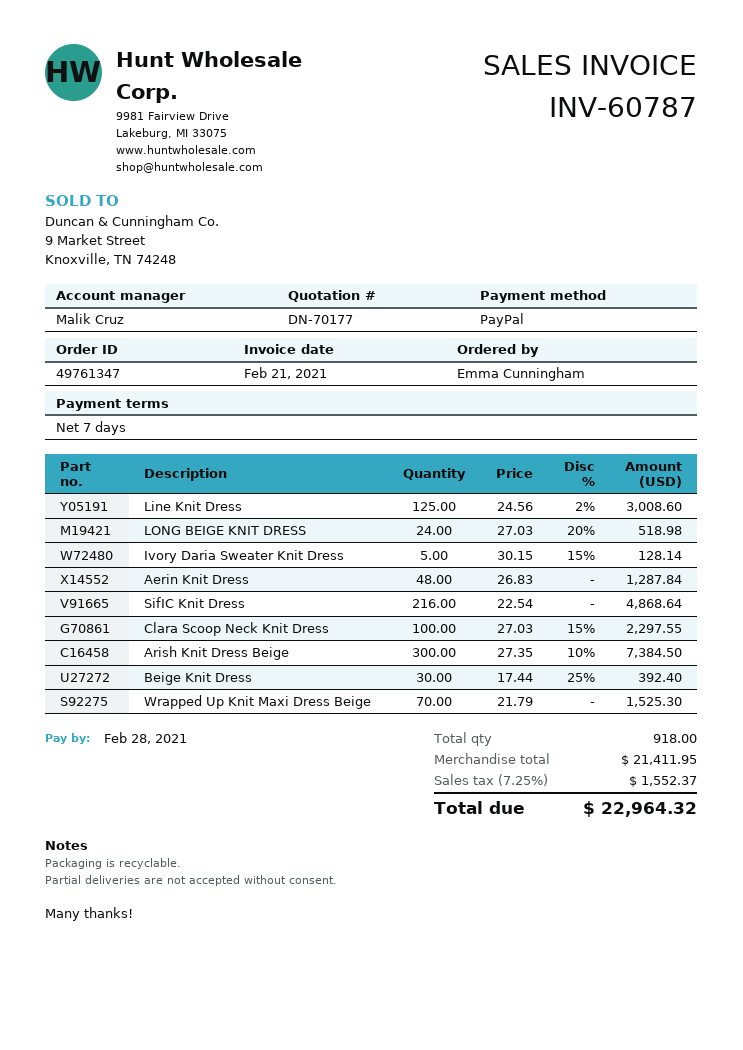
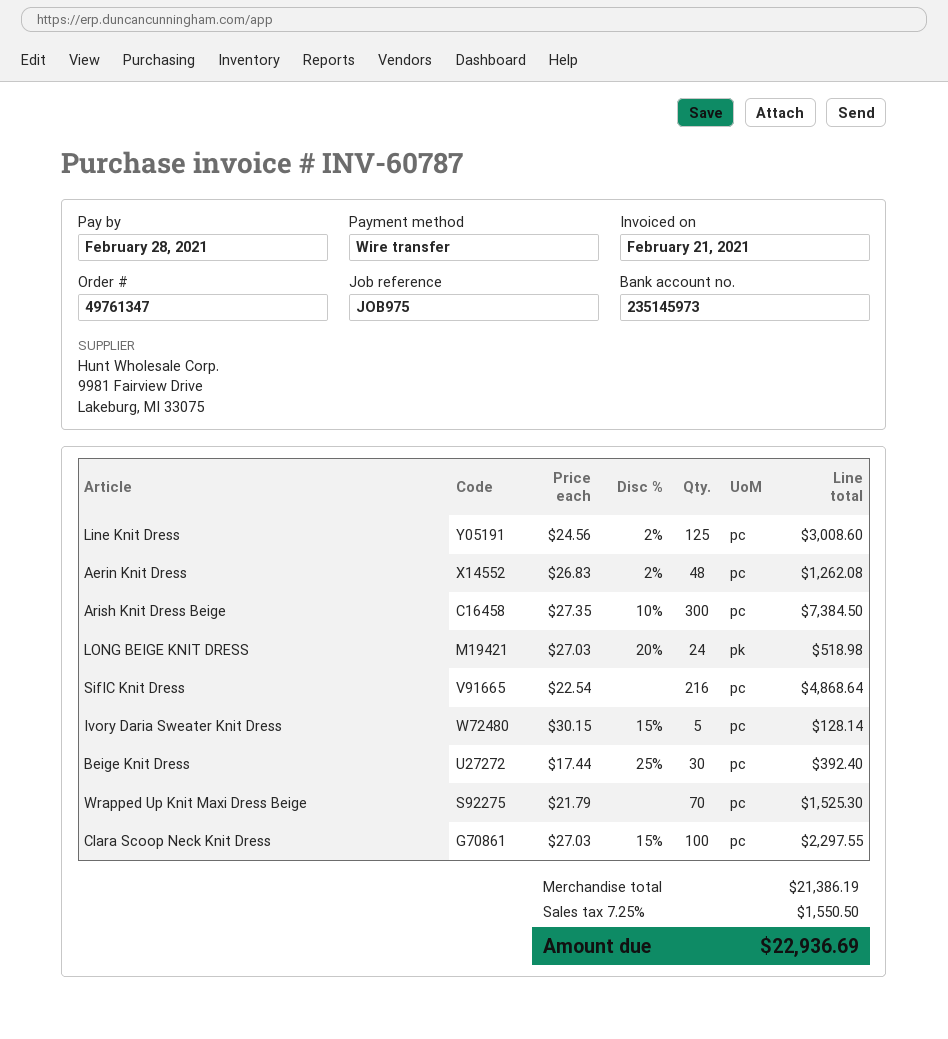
payment method: PayPal -> bank transfer
Aerin Knit Dress: 48 x 26.83 = 1287.84 -> 48 x 26.83 - 2% = 1262.08
subtotal: 21411.95 -> 21386.19
tax: 7.25% = 1552.37 -> 7.25% = 1550.50
total: 22964.32 -> 22936.69

